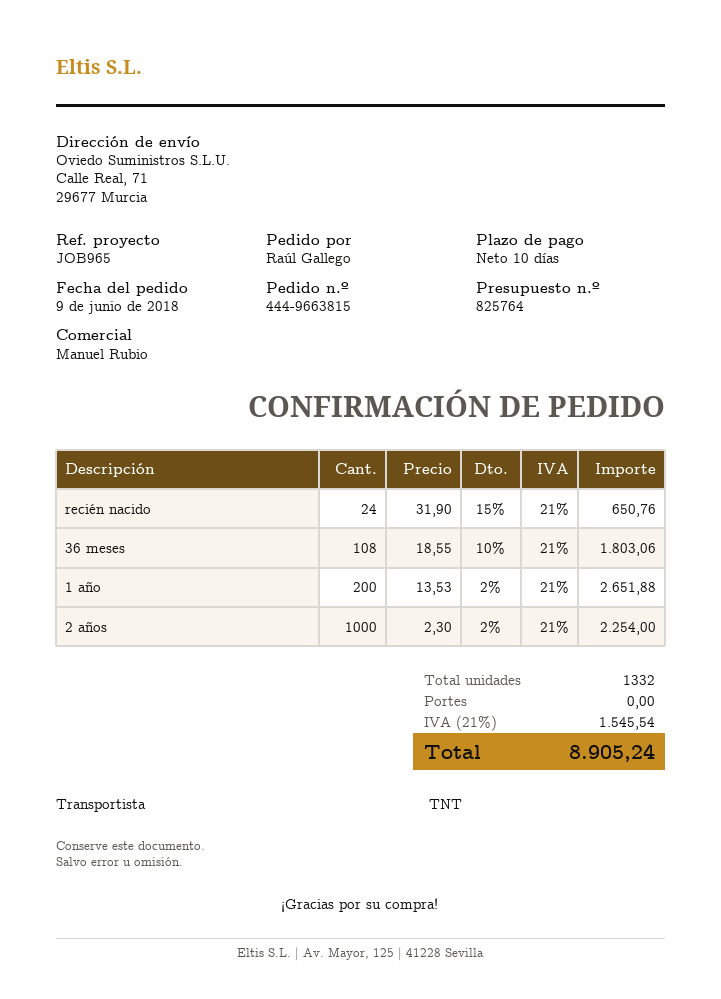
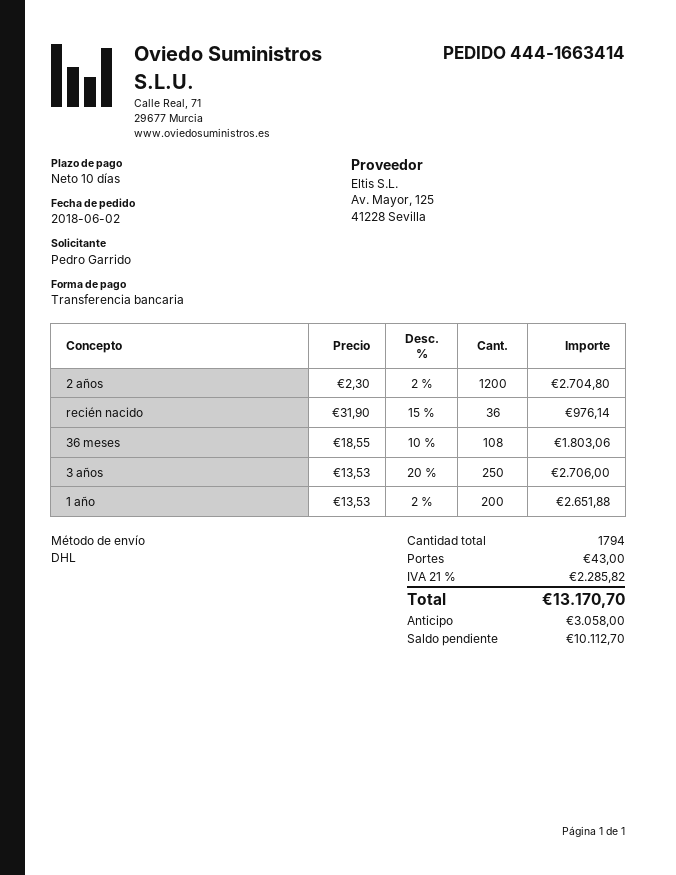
order number: 444-9663815 -> 444-1663414
order date: 2018-06-09 -> 2018-06-02
ordered by: Raúl Gallego -> Pedro Garrido
shipping method: TNT -> DHL
recién nacido: 24 x 31.90 - 15% = 650.76 -> 36 x 31.90 - 15% = 976.14
2 años: 1000 x 2.30 - 2% = 2254.00 -> 1200 x 2.30 - 2% = 2704.80
3 años: none -> 250 x 13.53 - 20% = 2706.00
total quantity: 1332 -> 1794
shipping: 0.00 -> 43.00
tax: 21% = 1545.54 -> 21% = 2285.82
total: 8905.24 -> 13170.70

